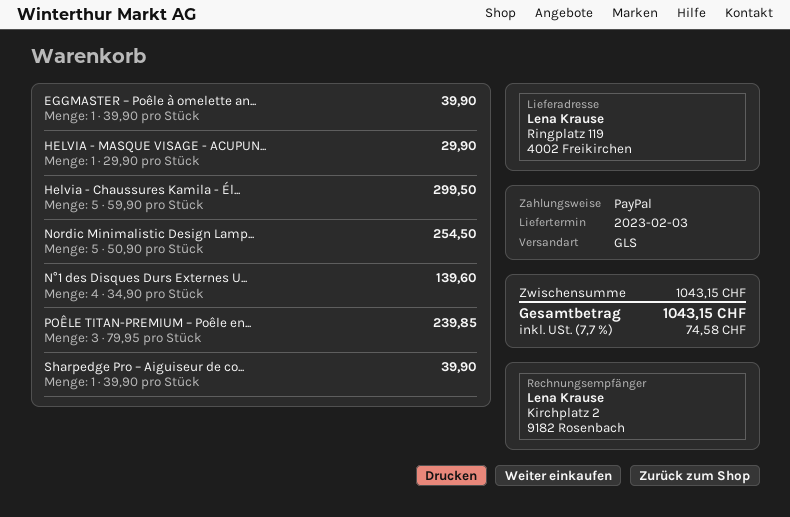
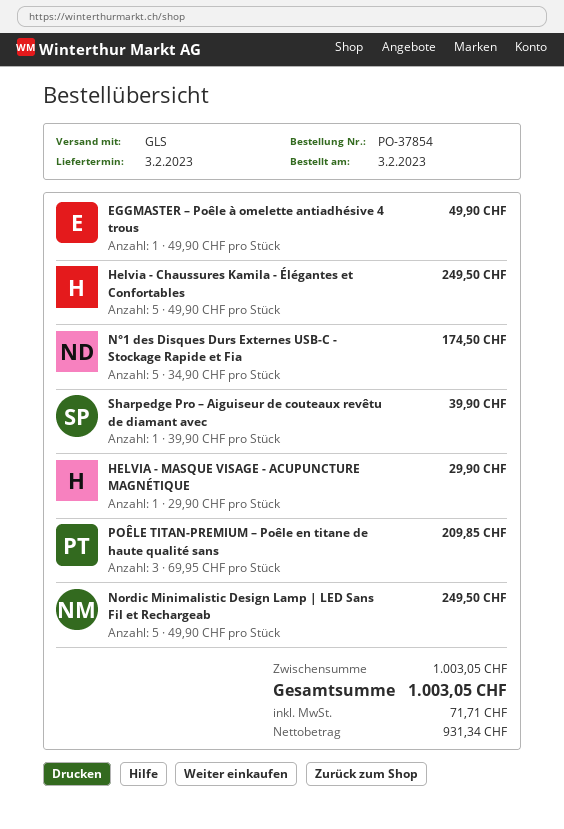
EGGMASTER – Poêle à omelette an...: 1 x 39.90 = 39.90 -> 1 x 49.90 = 49.90
Helvia - Chaussures Kamila - Él...: 5 x 59.90 = 299.50 -> 5 x 49.90 = 249.50
Nordic Minimalistic Design Lamp...: 5 x 50.90 = 254.50 -> 5 x 49.90 = 249.50
N°1 des Disques Durs Externes U...: 4 x 34.90 = 139.60 -> 5 x 34.90 = 174.50
POÊLE TITAN-PREMIUM – Poêle en...: 3 x 79.95 = 239.85 -> 3 x 69.95 = 209.85
subtotal: 1043.15 -> 1003.05
tax: 74.58 -> 71.71
total: 1043.15 -> 1003.05

